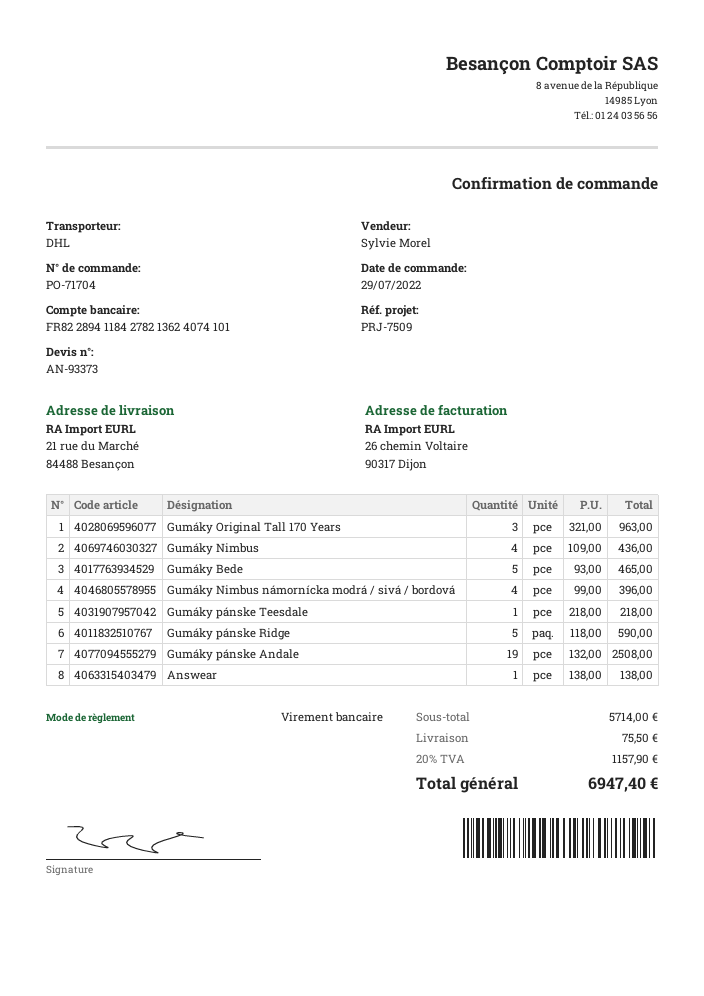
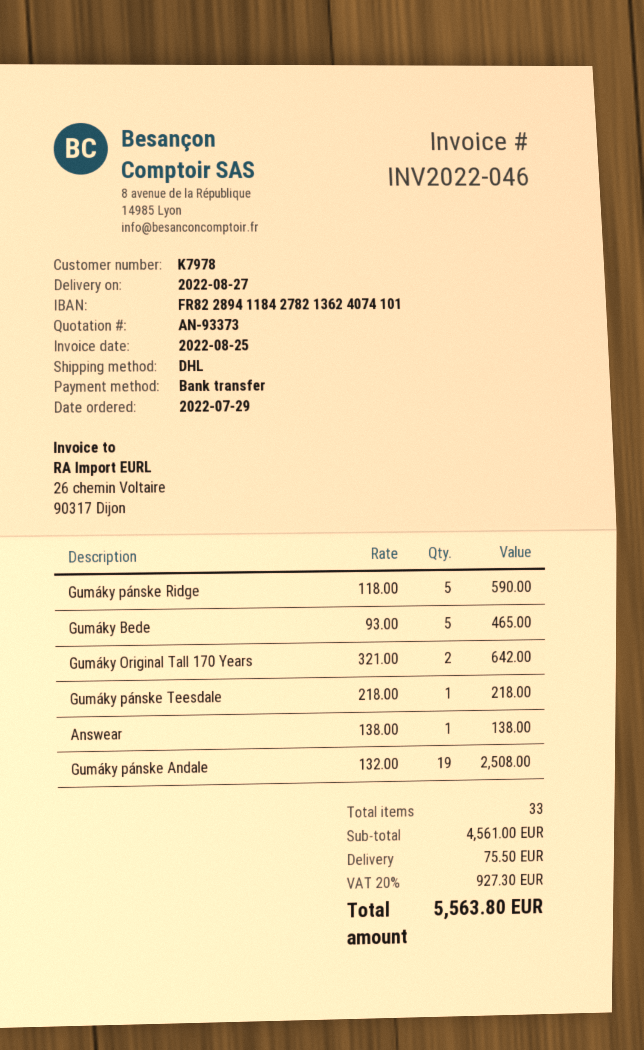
Gumáky Original Tall 170 Years: 3 x 321.00 = 963.00 -> 2 x 321.00 = 642.00
Gumáky Nimbus: 4 x 109.00 = 436.00 -> none
Gumáky Nimbus námornícka modrá / sivá / bordová: 4 x 99.00 = 396.00 -> none
subtotal: 5714.00 -> 4561.00
tax: 20% = 1157.90 -> 20% = 927.30
total: 6947.40 -> 5563.80

